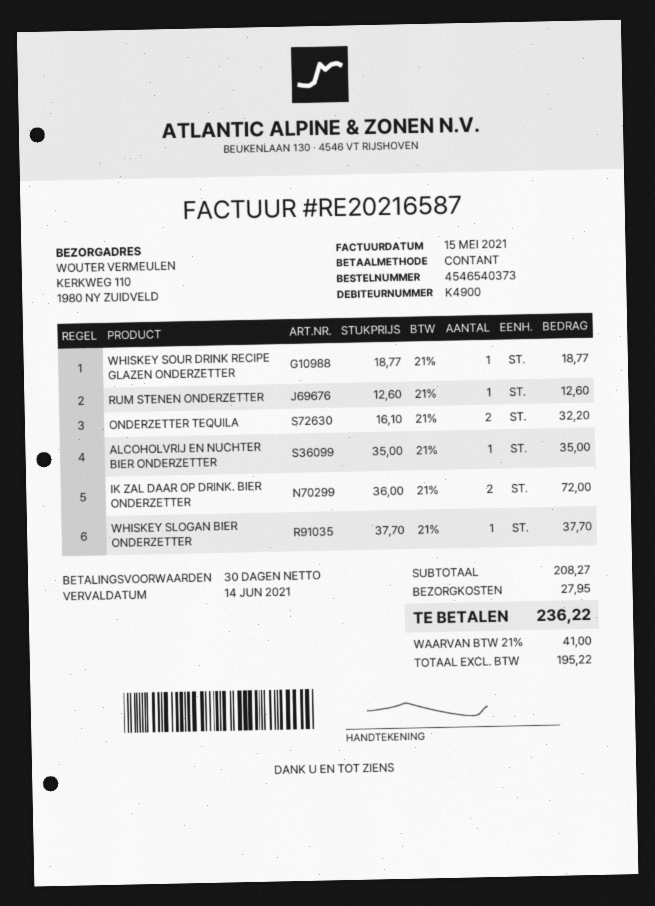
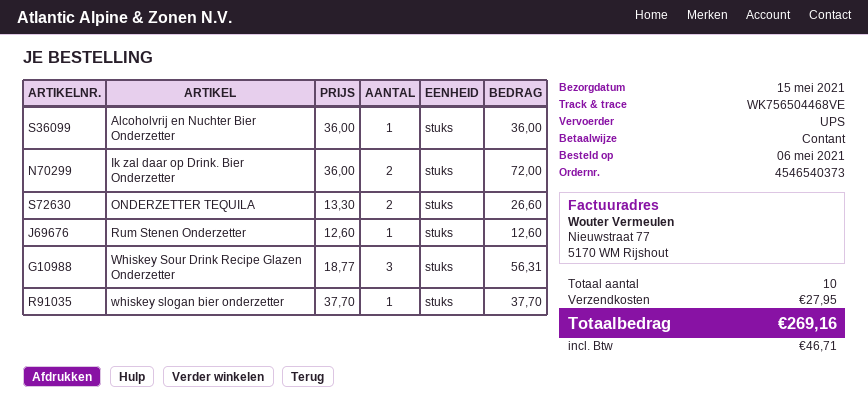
WHISKEY SOUR DRINK RECIPE GLAZEN ONDERZETTER: 1 x 18.77 = 18.77 -> 3 x 18.77 = 56.31
ONDERZETTER TEQUILA: 2 x 16.10 = 32.20 -> 2 x 13.30 = 26.60
ALCOHOLVRIJ EN NUCHTER BIER ONDERZETTER: 1 x 35.00 = 35.00 -> 1 x 36.00 = 36.00
tax: 41.00 -> 46.71
total: 236.22 -> 269.16

